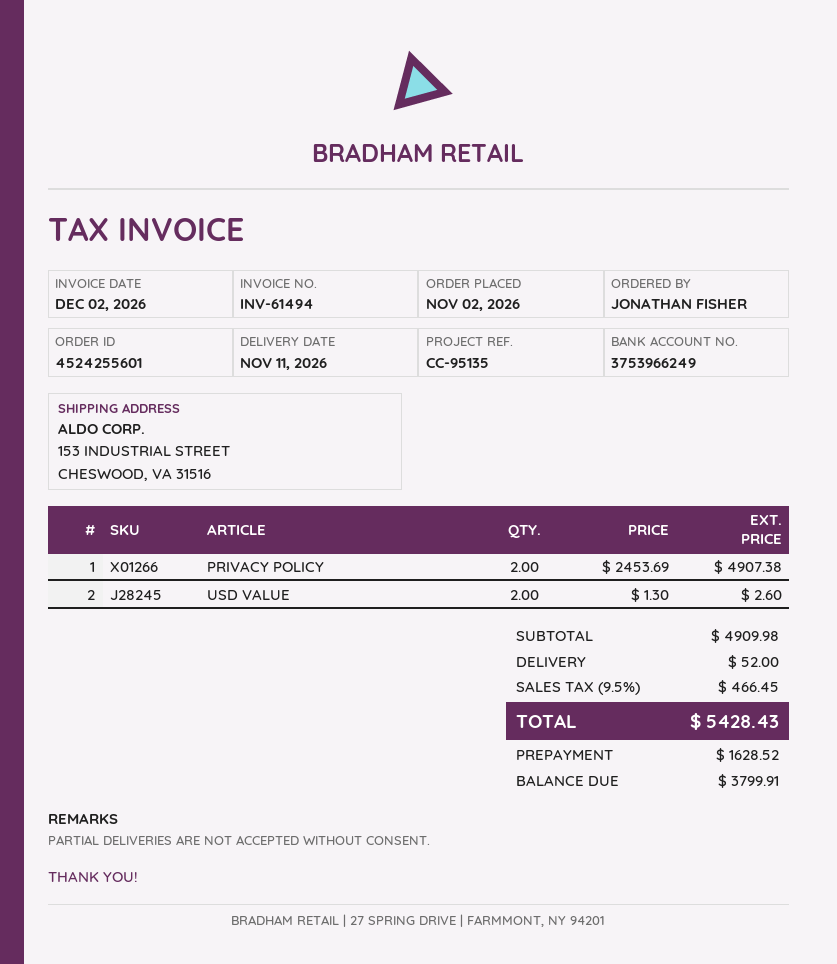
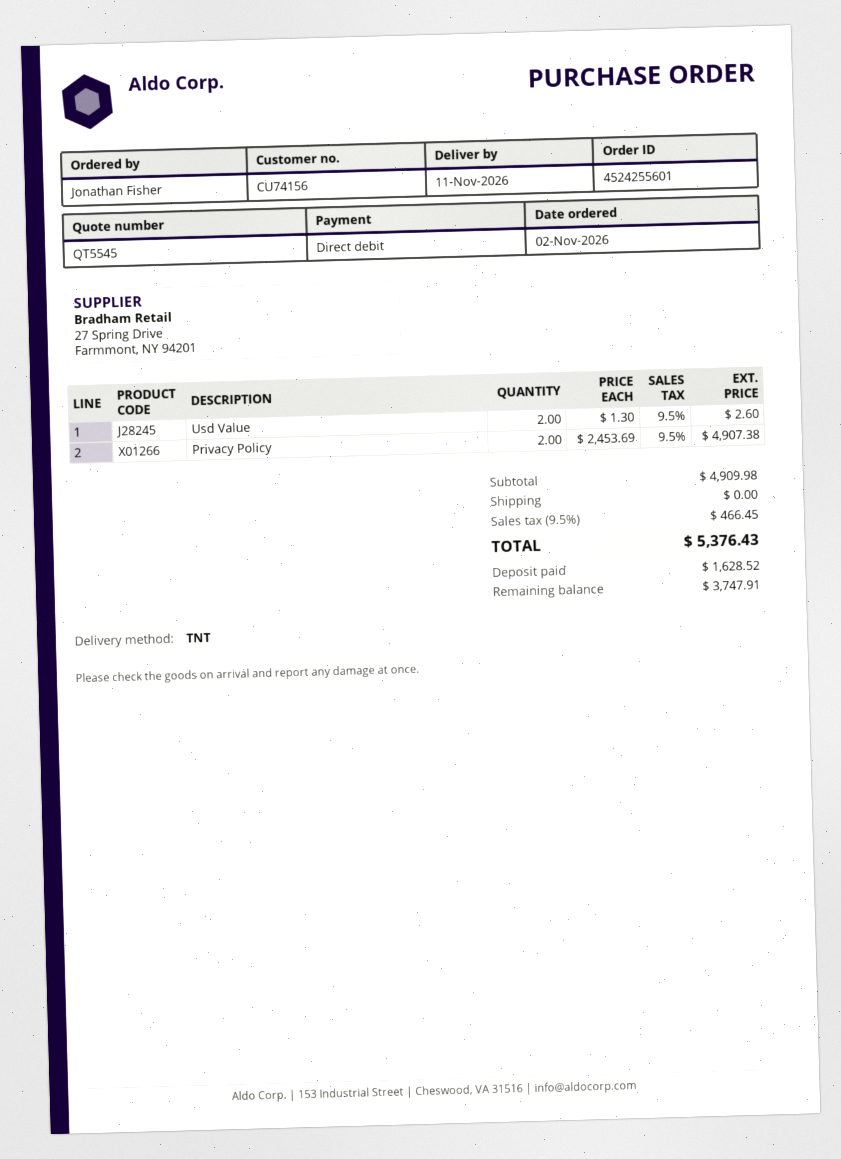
shipping: 52.00 -> 0.00
total: 5428.43 -> 5376.43
balance: 3799.91 -> 3747.91

